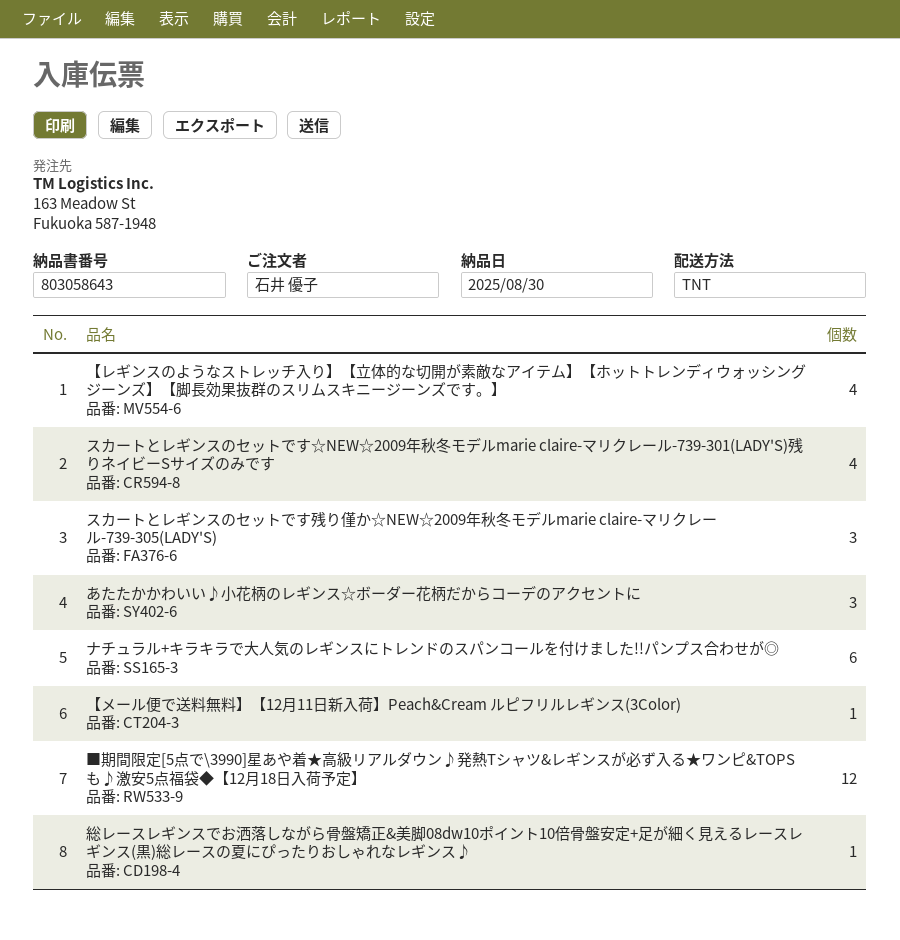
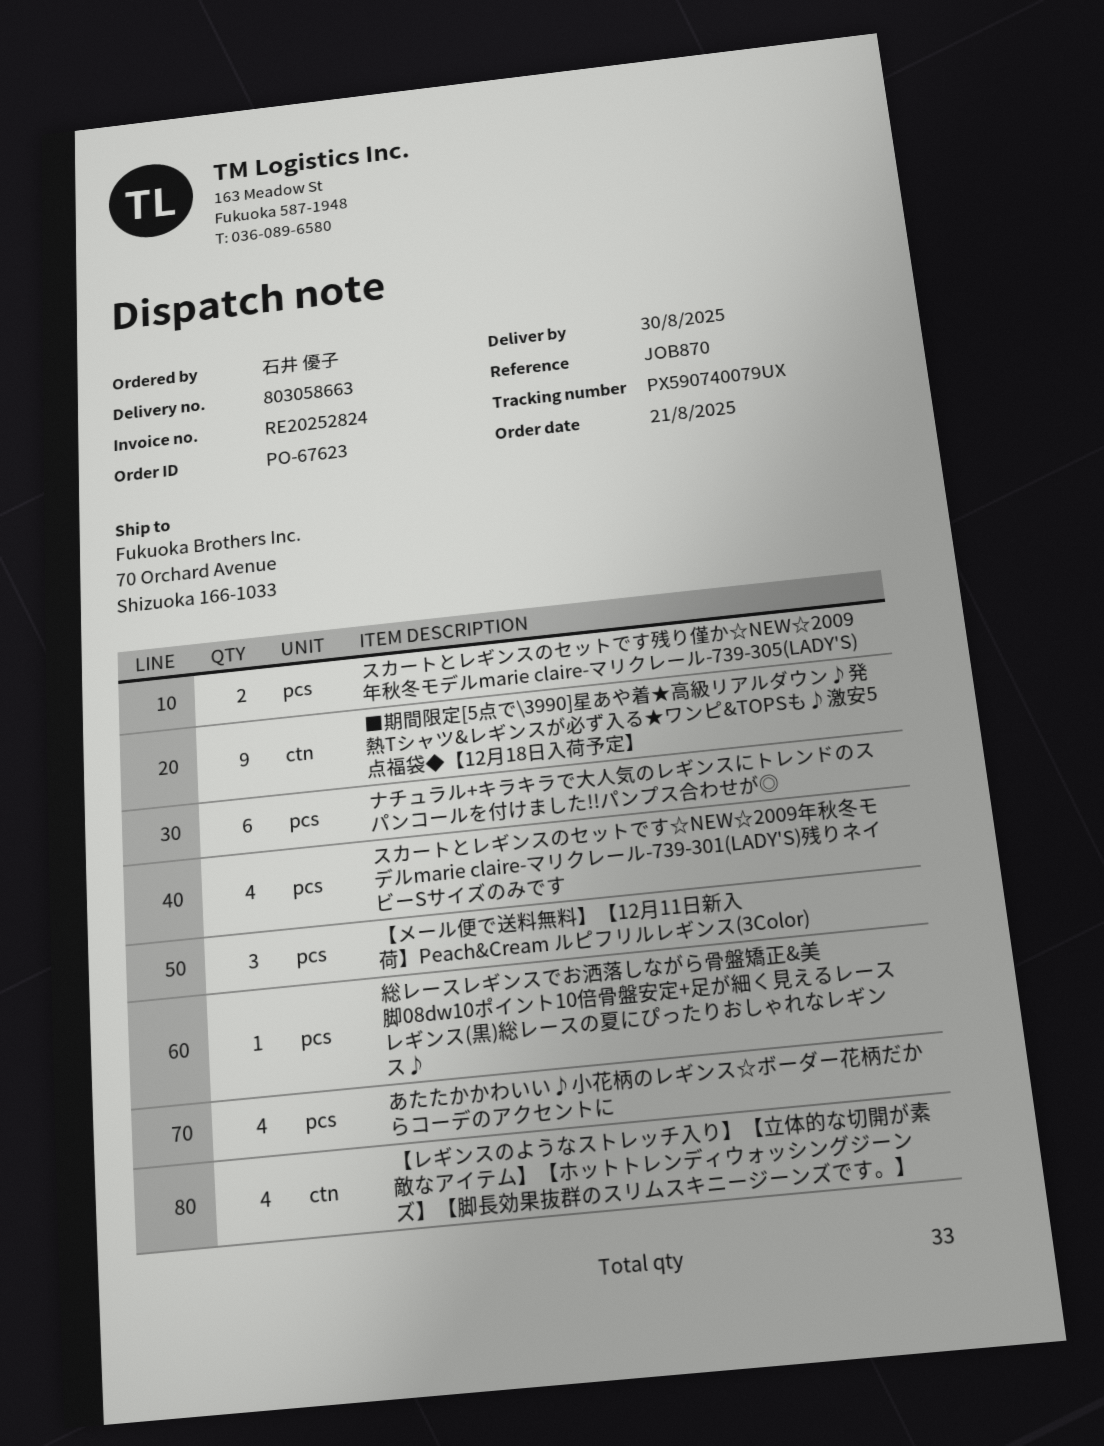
delivery note number: 803058643 -> 803058663
スカートとレギンスのセットです残り僅か☆NEW☆2009年秋冬モデルmarie claire-マリクレール-739-305(LADY'S): 3 -> 2
あたたかかわいい♪小花柄のレギンス☆ボーダー花柄だからコーデのアクセントに: 3 -> 4
【メール便で送料無料】【12月11日新入荷】Peach&Cream ルピフリルレギンス(3Color): 1 -> 3
■期間限定[5点で\3990]星あや着★高級リアルダウン♪発熱Tシャツ&レギンスが必ず入る★ワンピ&TOPSも♪激安5点福袋◆【12月18日入荷予定】: 12 -> 9

